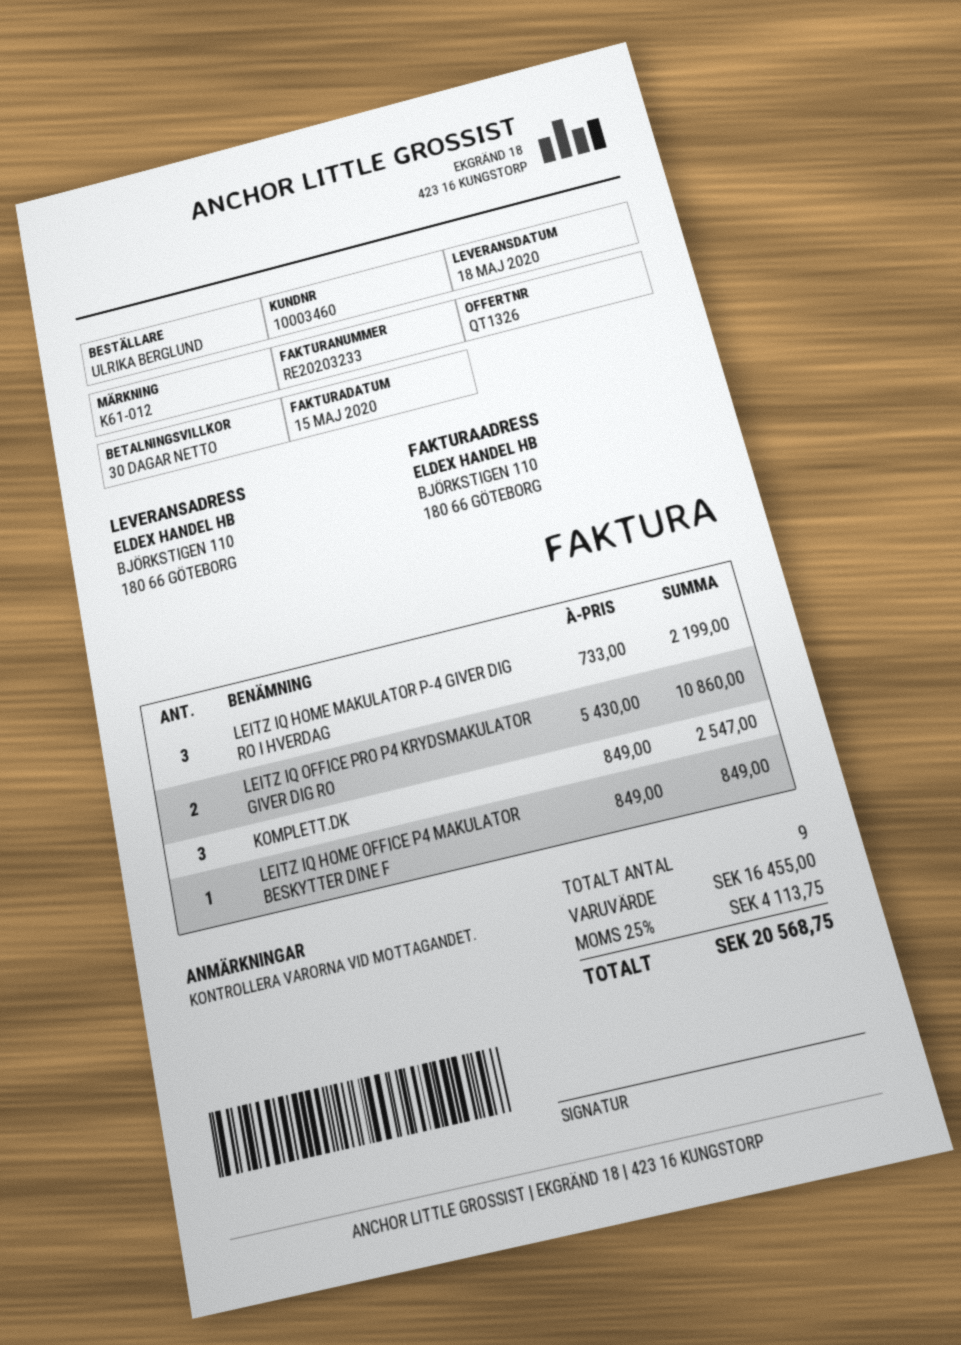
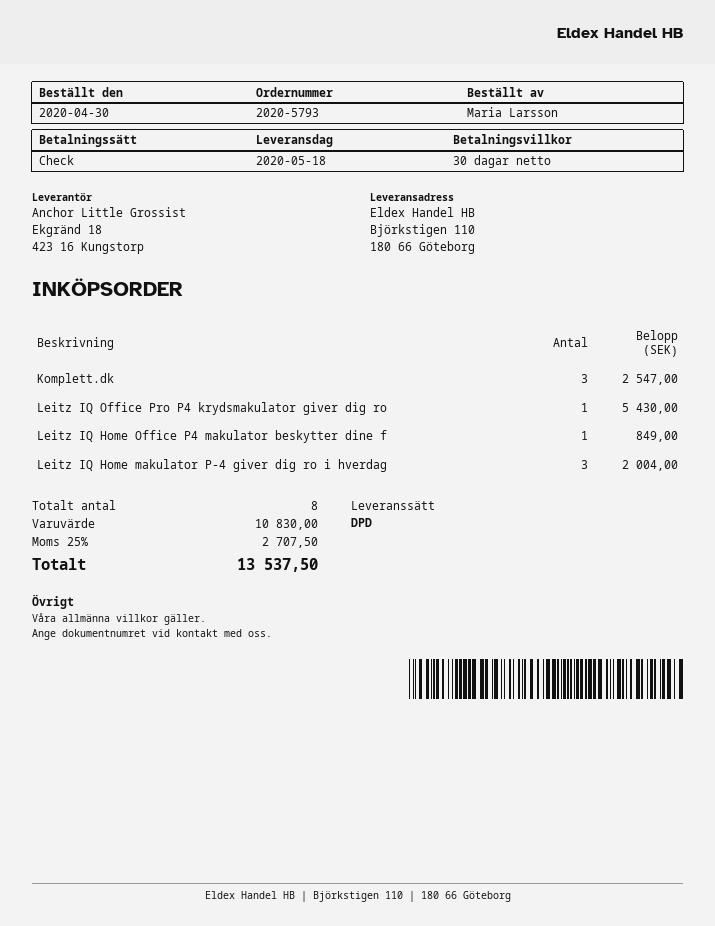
ordered by: ULRIKA BERGLUND -> Maria Larsson
LEITZ IQ HOME MAKULATOR P-4 GIVER DIG RO I HVERDAG: 3 for 2199.00 -> 3 for 2004.00
LEITZ IQ OFFICE PRO P4 KRYDSMAKULATOR GIVER DIG RO: 2 for 10860.00 -> 1 for 5430.00
total quantity: 9 -> 8
subtotal: 16455.00 -> 10830.00
tax: 25% = 4113.75 -> 25% = 2707.50
total: 20568.75 -> 13537.50

